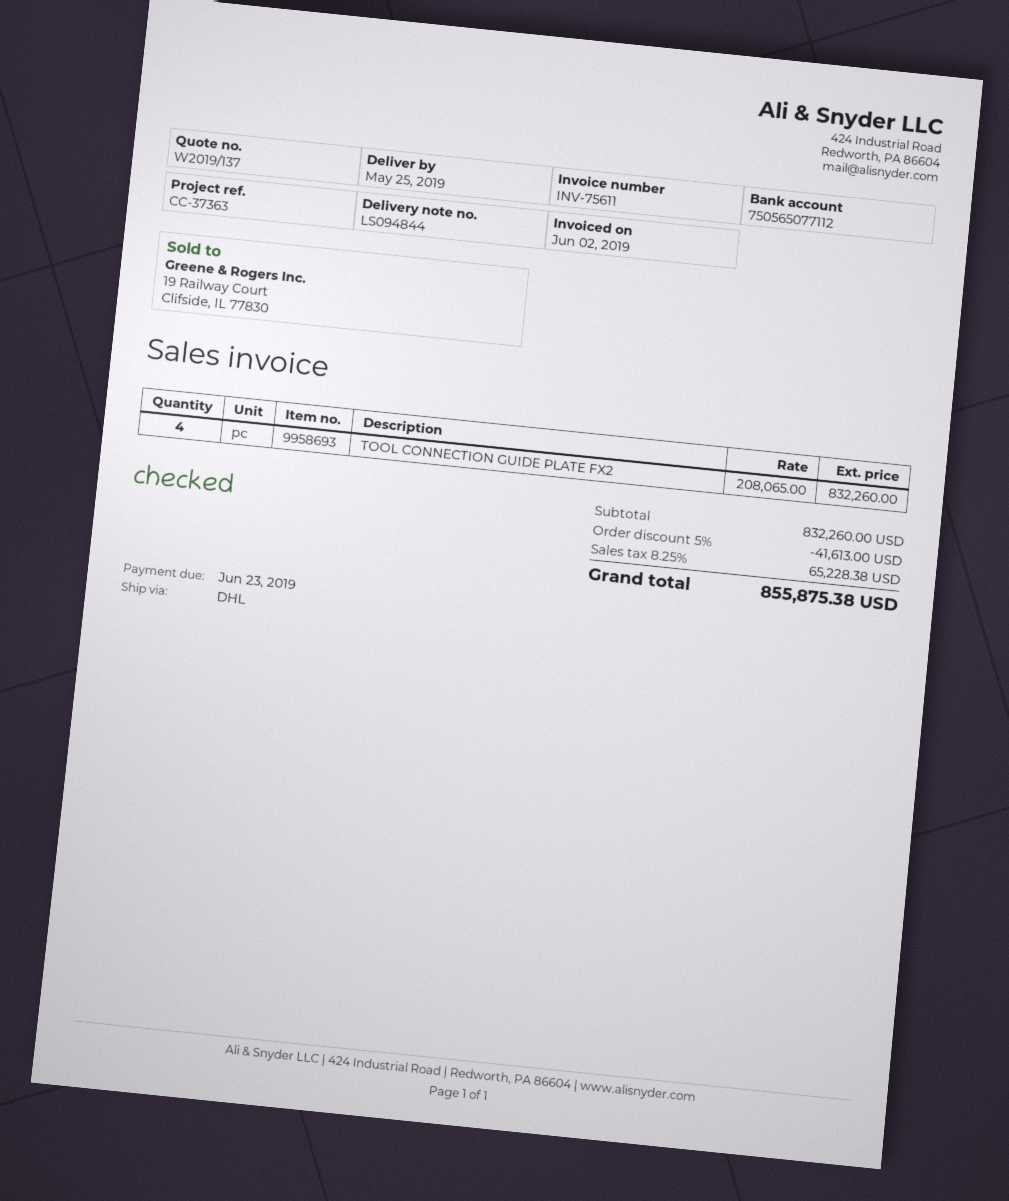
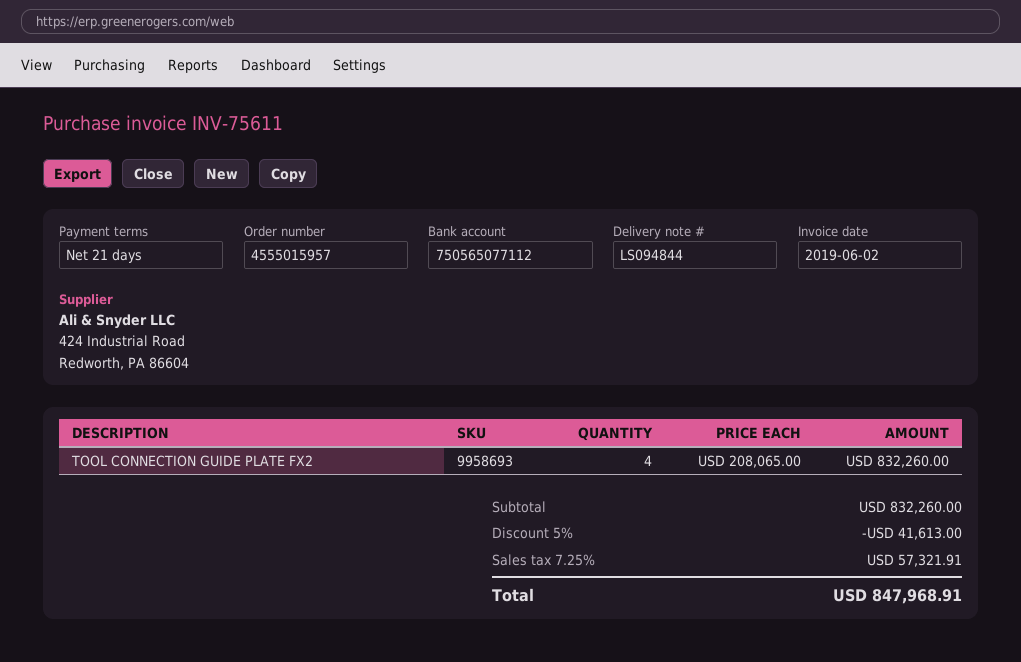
tax: 8.25% = 65228.38 -> 7.25% = 57321.91
total: 855875.38 -> 847968.91

